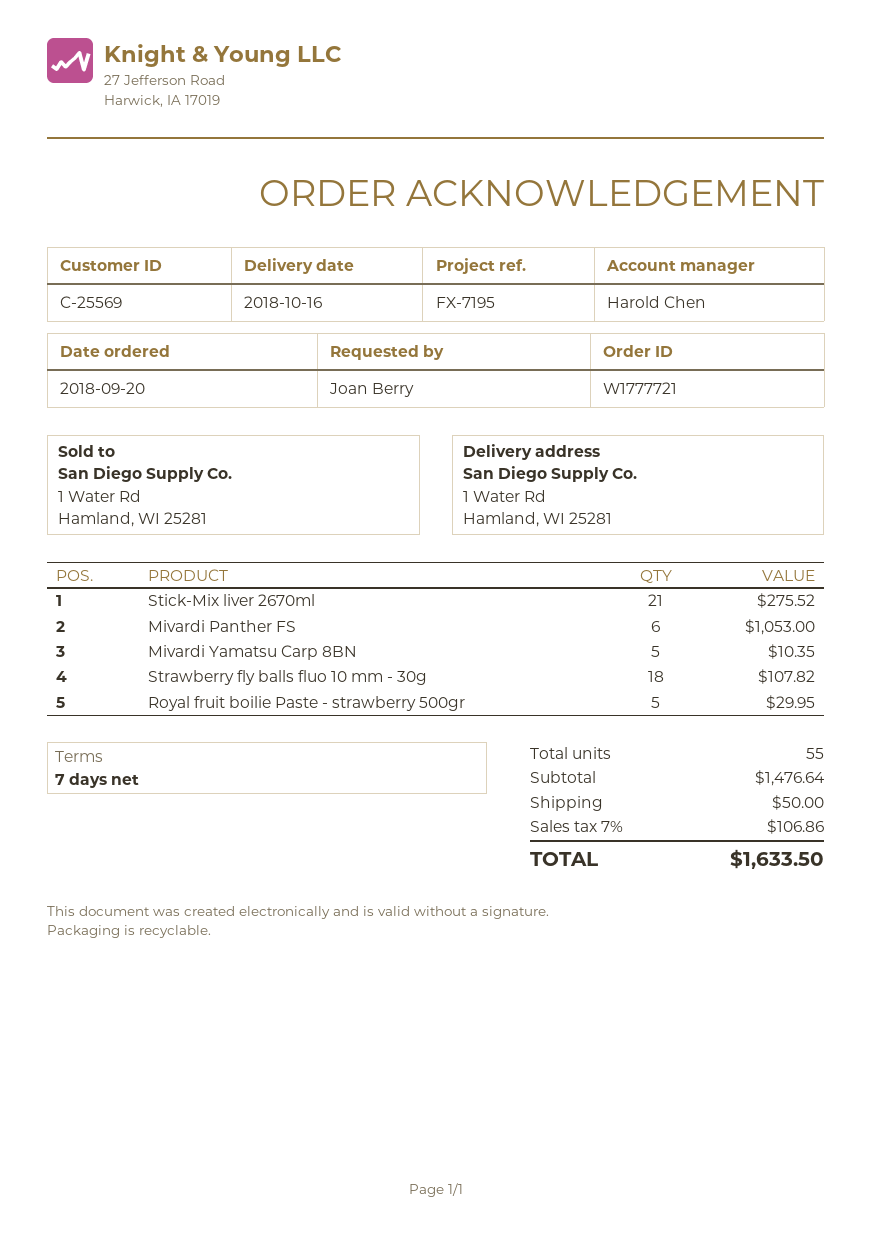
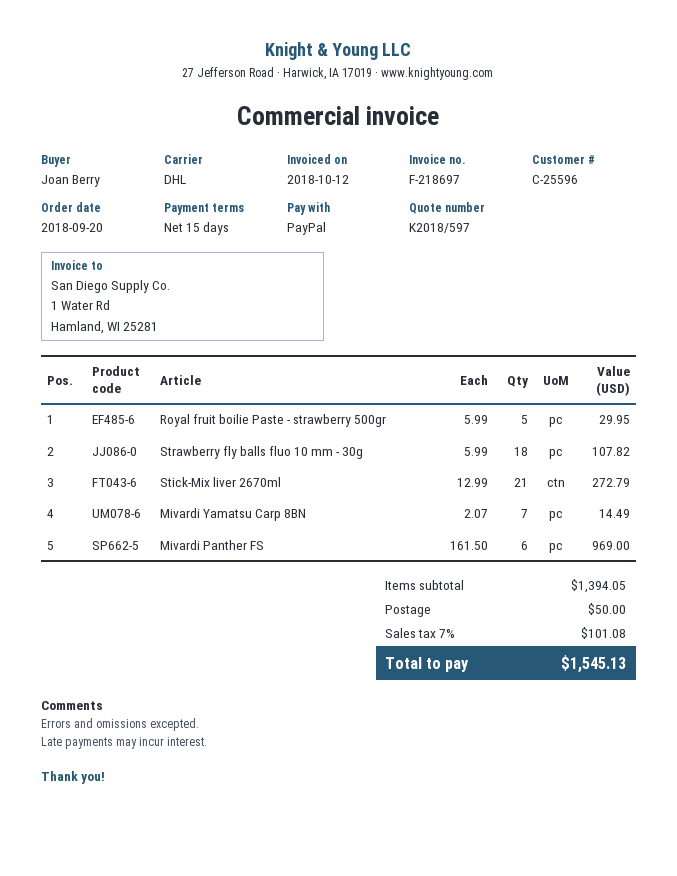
payment terms: 7 days -> 15 days
customer number: C-25569 -> C-25596
Stick-Mix liver 2670ml: 21 for 275.52 -> 21 for 272.79
Mivardi Panther FS: 6 for 1053.00 -> 6 for 969.00
Mivardi Yamatsu Carp 8BN: 5 for 10.35 -> 7 for 14.49
subtotal: 1476.64 -> 1394.05
tax: 7% = 106.86 -> 7% = 101.08
total: 1633.50 -> 1545.13

